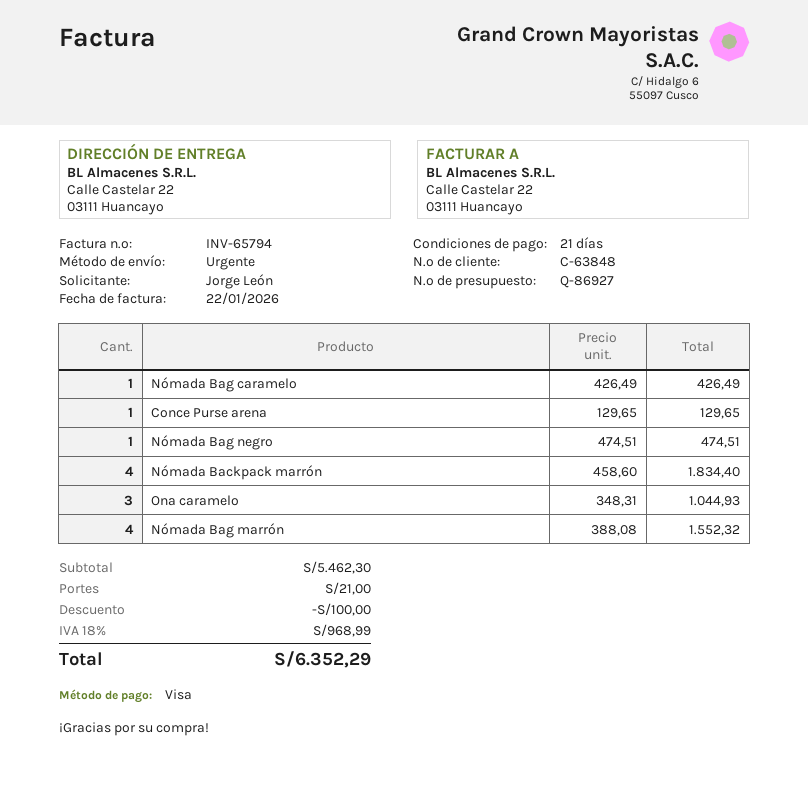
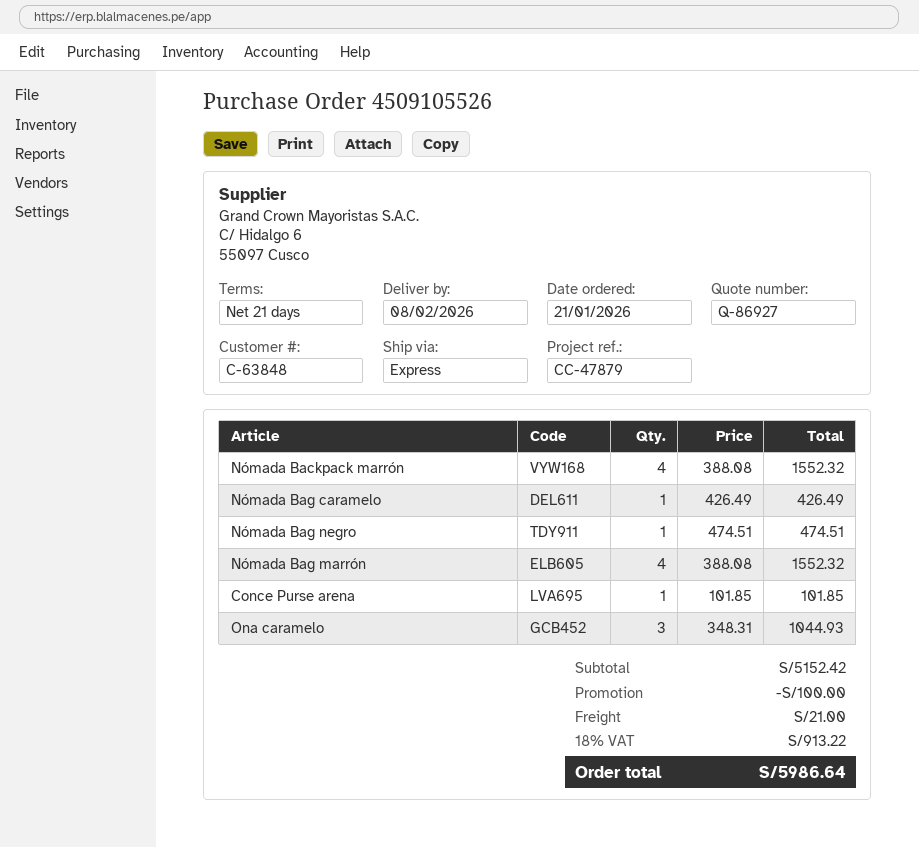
Conce Purse arena: 1 x 129.65 = 129.65 -> 1 x 101.85 = 101.85
Nómada Backpack marrón: 4 x 458.60 = 1834.40 -> 4 x 388.08 = 1552.32
subtotal: 5462.30 -> 5152.42
tax: 18% = 968.99 -> 18% = 913.22
total: 6352.29 -> 5986.64

